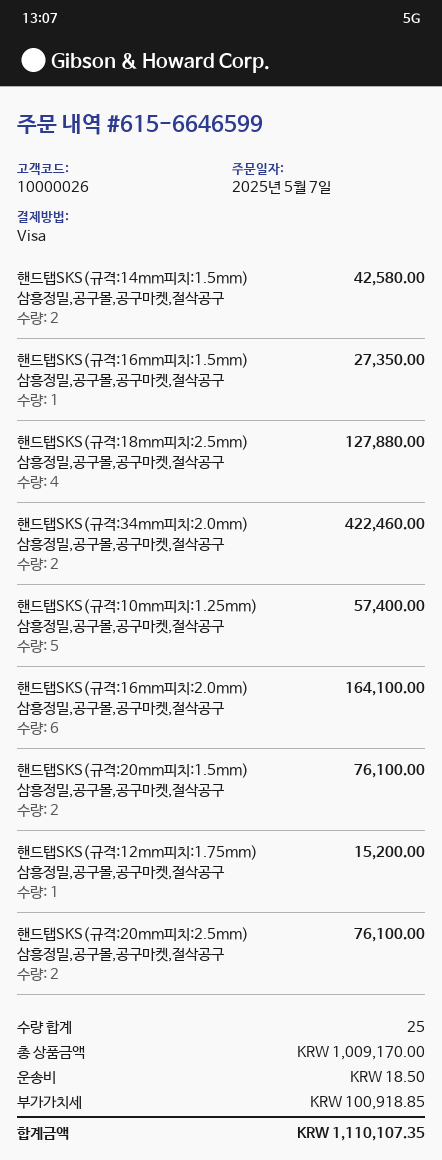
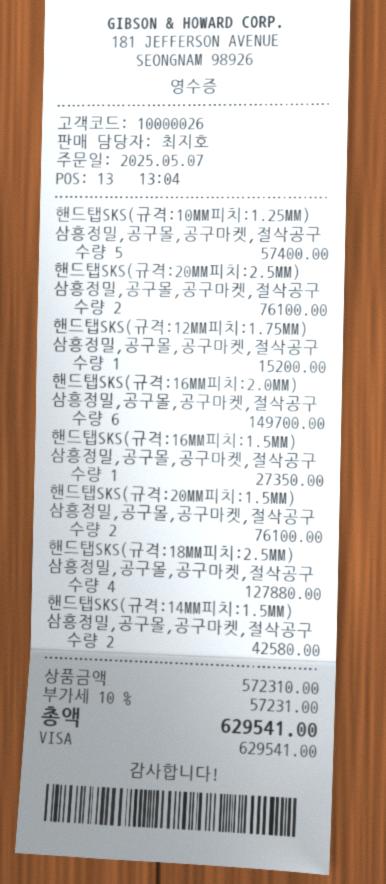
핸드탭SKS(규격:34mm피치:2.0mm) 삼흥정밀,공구몰,공구마켓,절삭공구: 2 for 422460.00 -> none
핸드탭SKS(규격:16mm피치:2.0mm) 삼흥정밀,공구몰,공구마켓,절삭공구: 6 for 164100.00 -> 6 for 149700.00
subtotal: 1009170.00 -> 572310.00
shipping: 18.50 -> none
tax: 100918.85 -> 57231.00
total: 1110107.35 -> 629541.00

